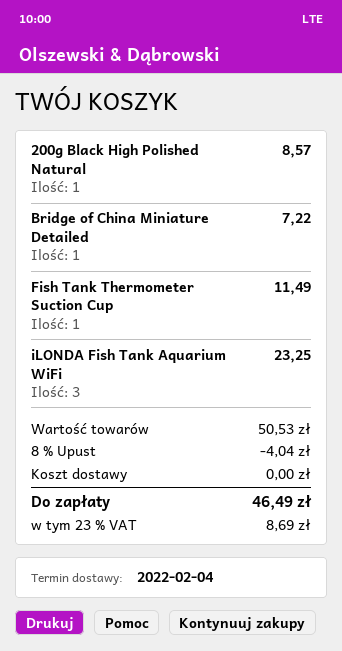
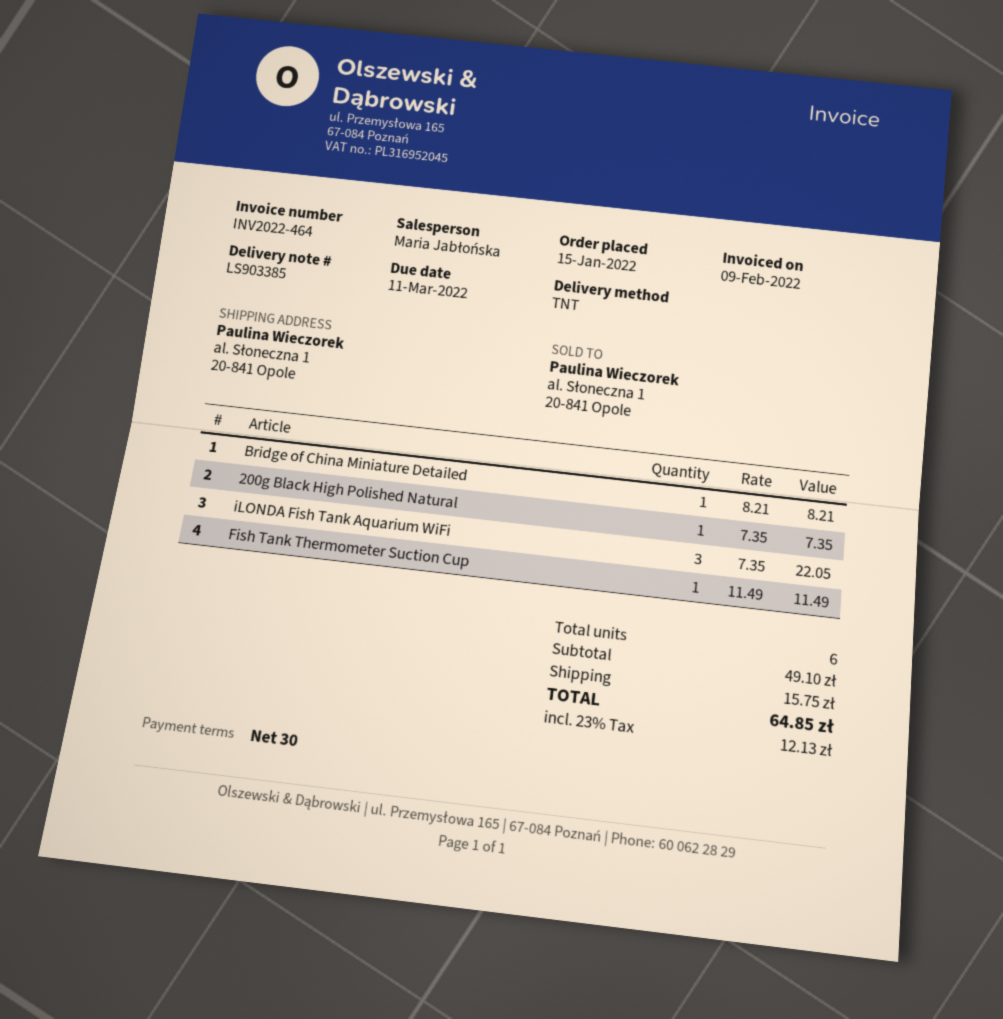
200g Black High Polished Natural: 1 for 8.57 -> 1 for 7.35
Bridge of China Miniature Detailed: 1 for 7.22 -> 1 for 8.21
iLONDA Fish Tank Aquarium WiFi: 3 for 23.25 -> 3 for 22.05
subtotal: 50.53 -> 49.10
discount: 8% = 4.04 -> none
shipping: 0.00 -> 15.75
tax: 23% = 8.69 -> 23% = 12.13
total: 46.49 -> 64.85

